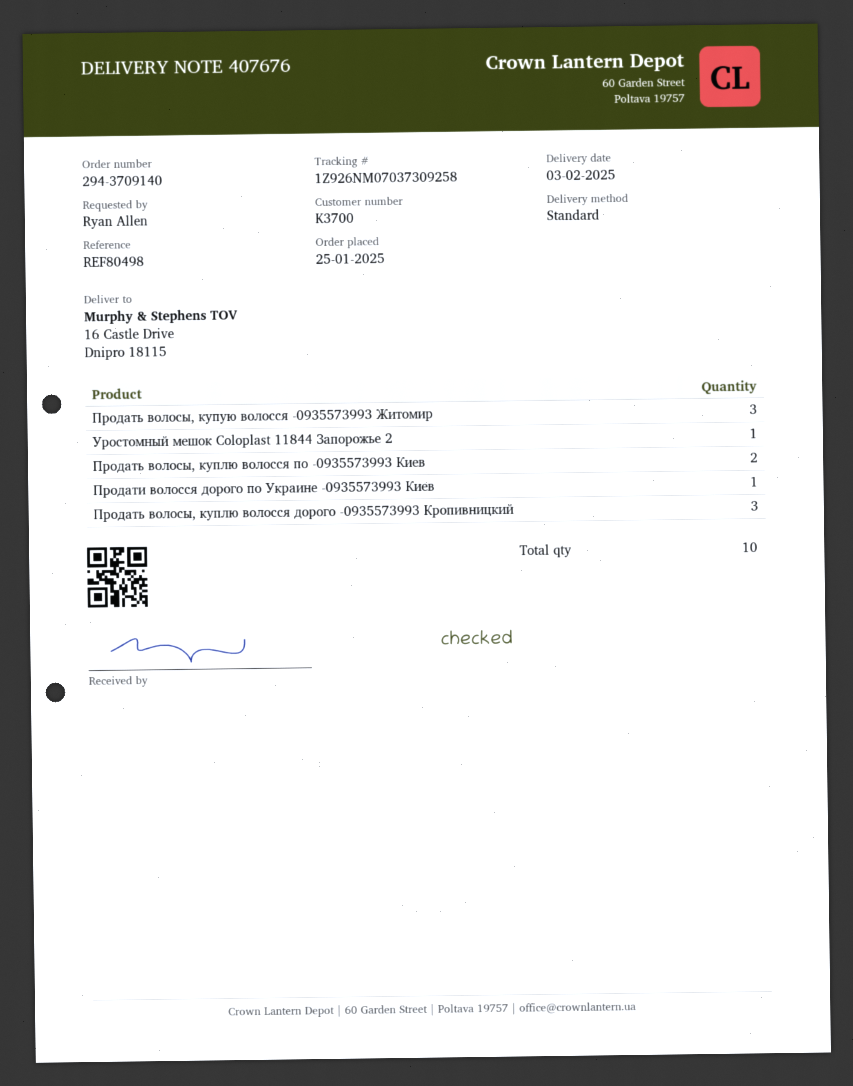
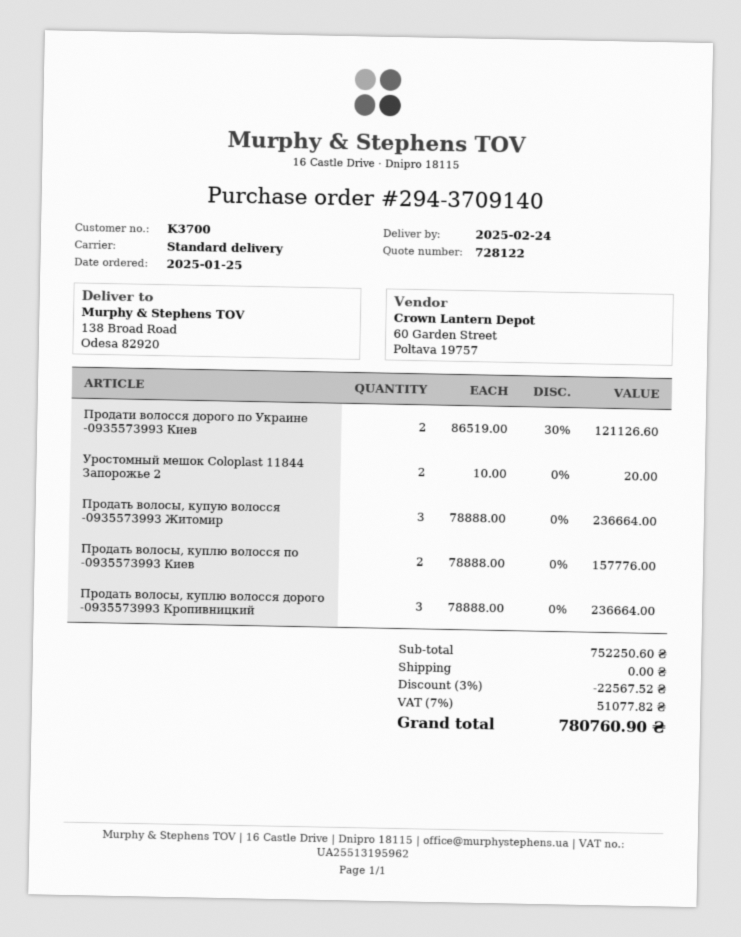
delivery date: 2025-02-03 -> 2025-02-24
ship to: 16 Castle Drive, Dnipro 18115 -> 138 Broad Road, Odesa 82920
Уростомный мешок Coloplast 11844 Запорожье 2: 1 -> 2
Продати волосся дорого по Украине -0935573993 Киев: 1 -> 2

